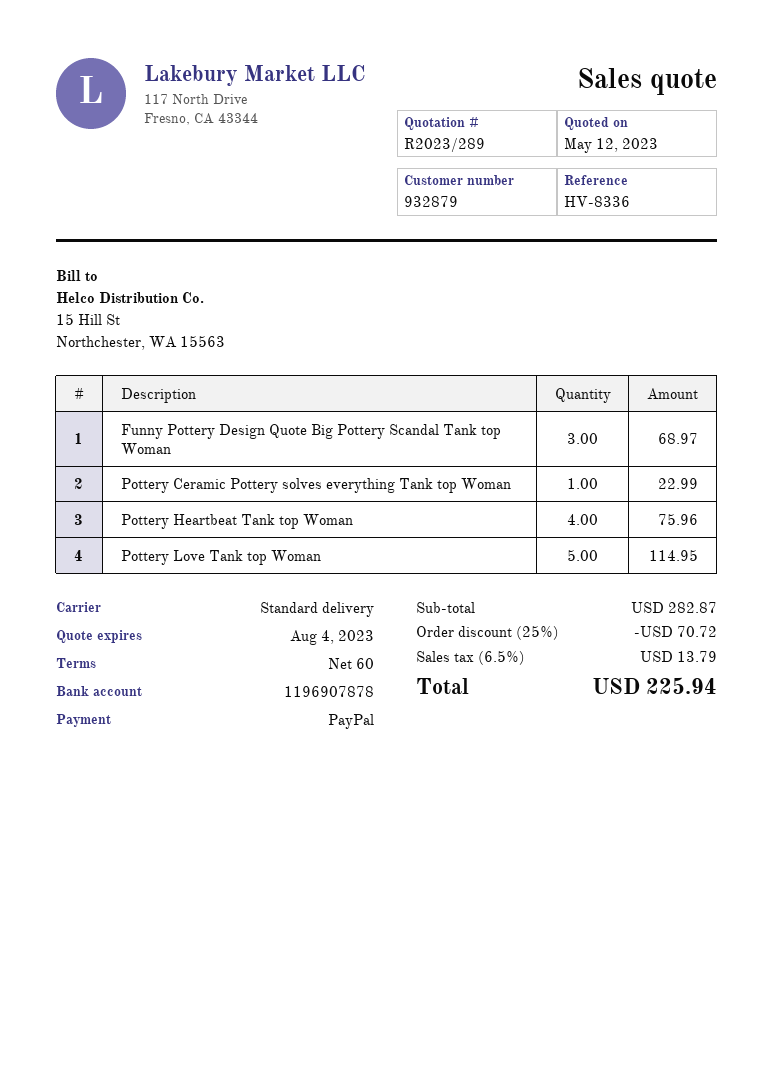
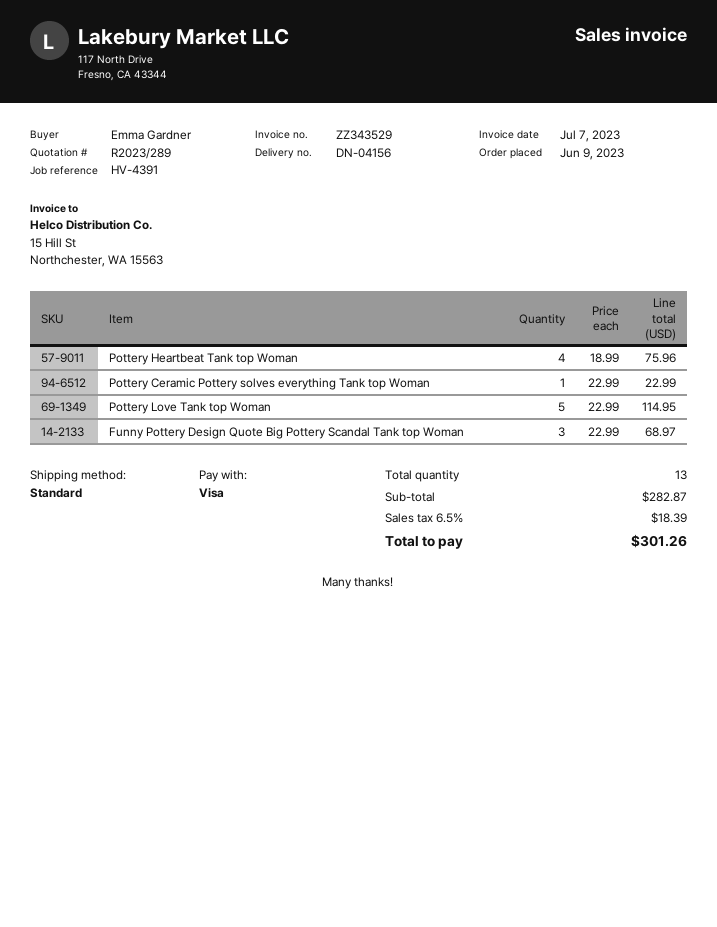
reference: HV-8336 -> HV-4391
payment method: PayPal -> Visa
discount: 25% = 70.72 -> none
tax: 6.5% = 13.79 -> 6.5% = 18.39
total: 225.94 -> 301.26

